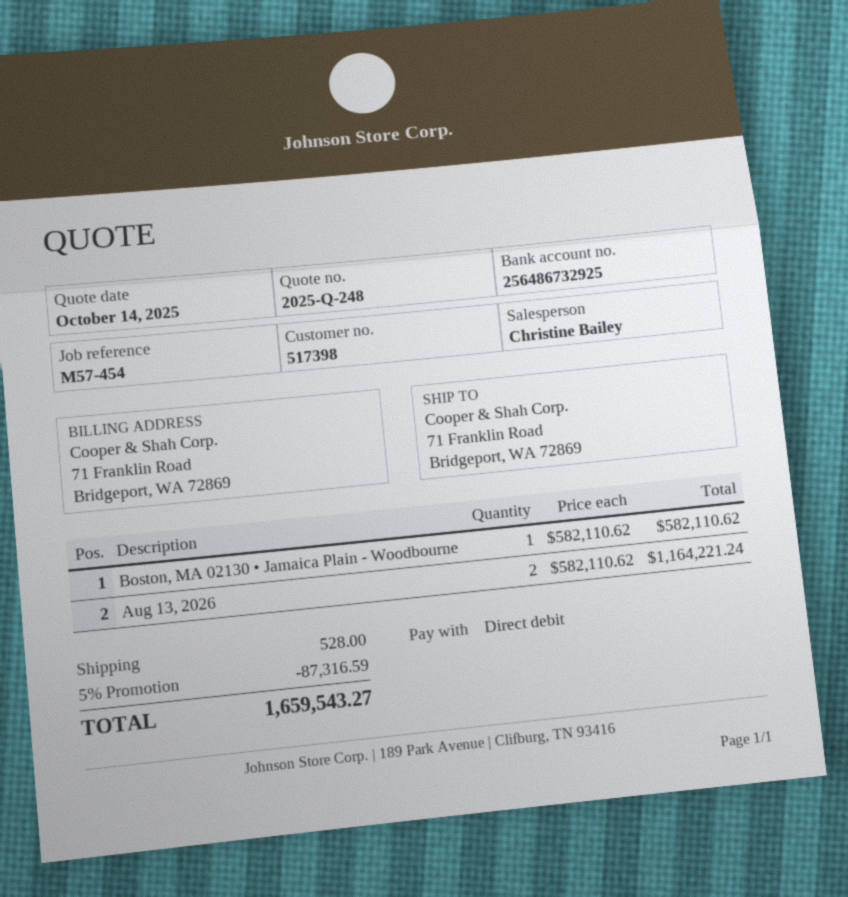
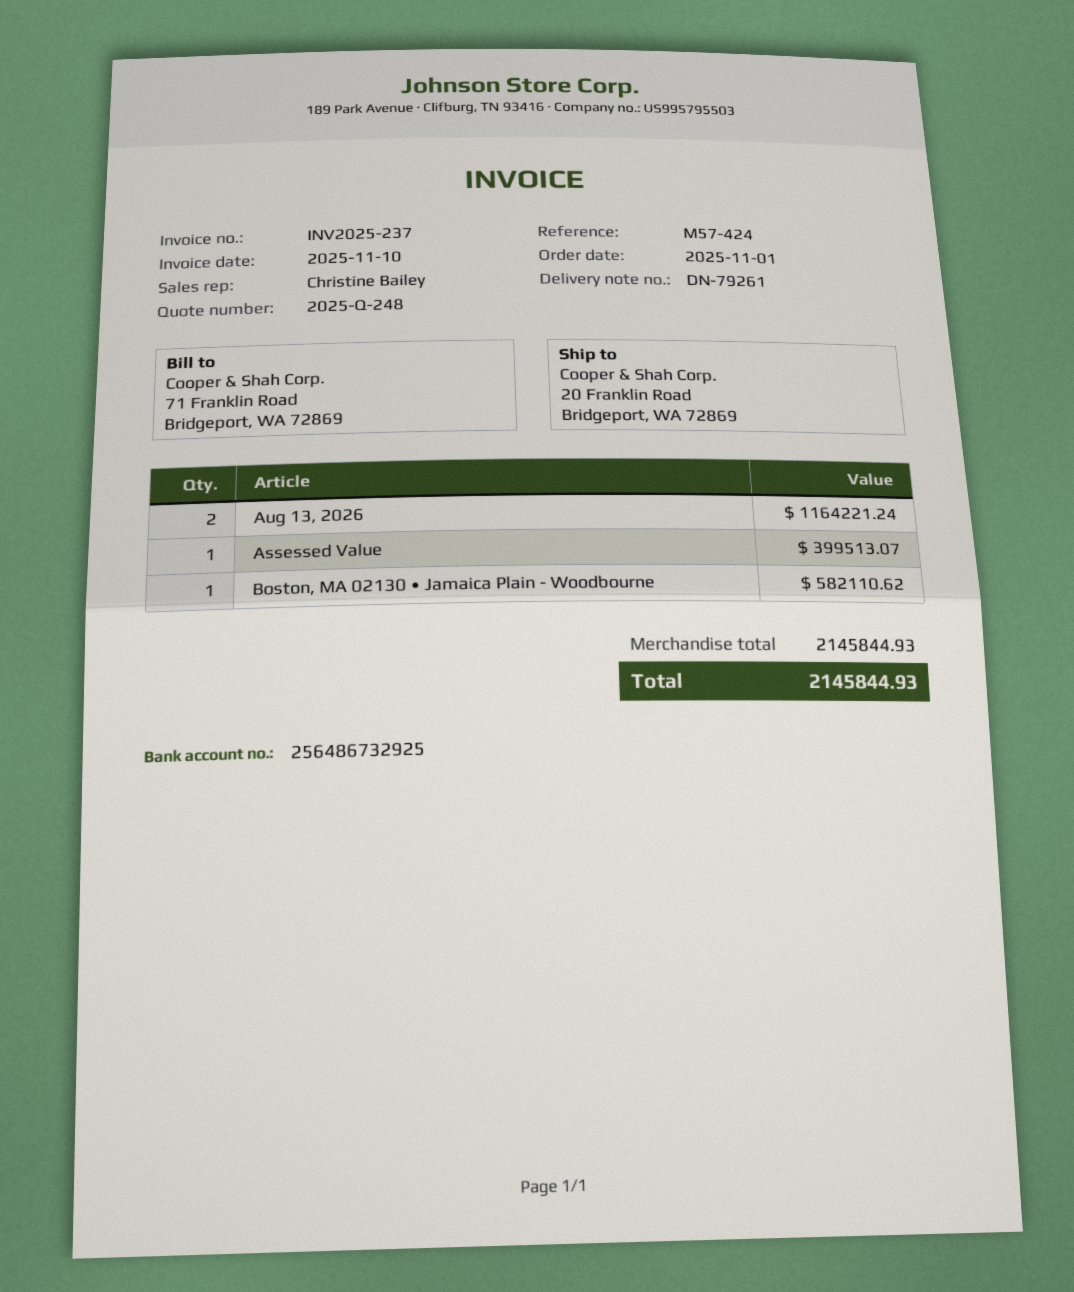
reference: M57-454 -> M57-424
ship to: 71 Franklin Road, Bridgeport, WA 72869 -> 20 Franklin Road, Bridgeport, WA 72869
Assessed Value: none -> 1 for 399513.07
discount: 5% = 87316.59 -> none
shipping: 528.00 -> none
total: 1659543.27 -> 2145844.93

